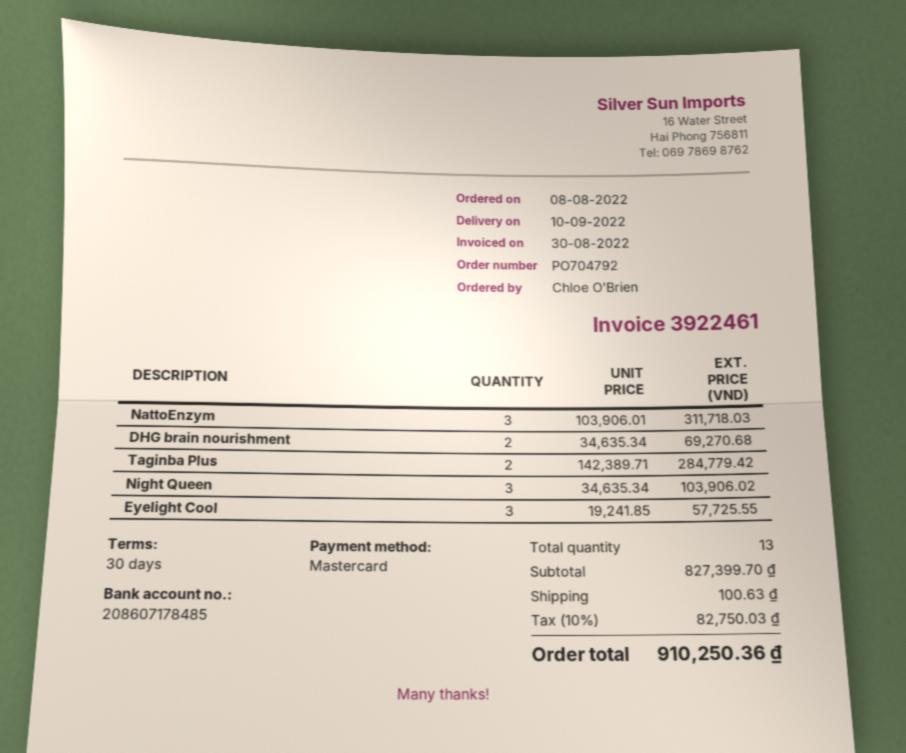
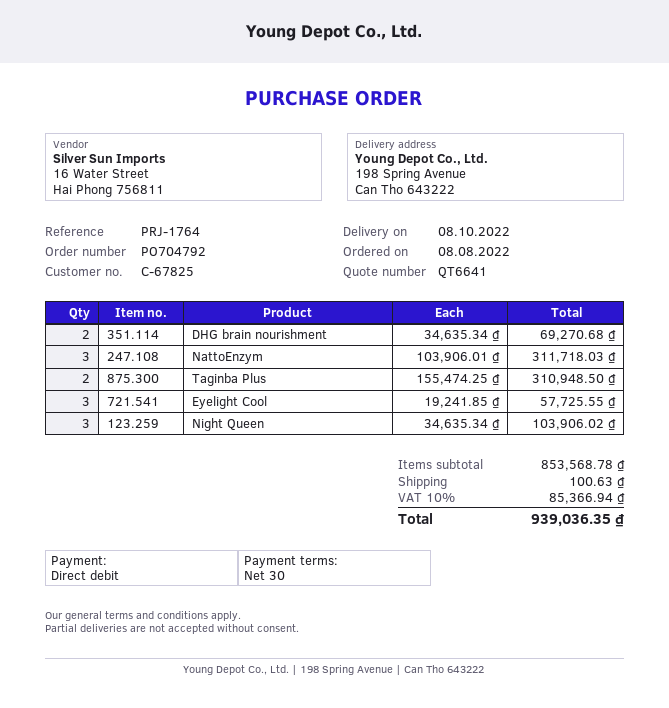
delivery date: 2022-09-10 -> 2022-10-08
payment method: Mastercard -> direct debit
Taginba Plus: 2 x 142389.71 = 284779.42 -> 2 x 155474.25 = 310948.50
subtotal: 827399.70 -> 853568.78
tax: 10% = 82750.03 -> 10% = 85366.94
total: 910250.36 -> 939036.35

